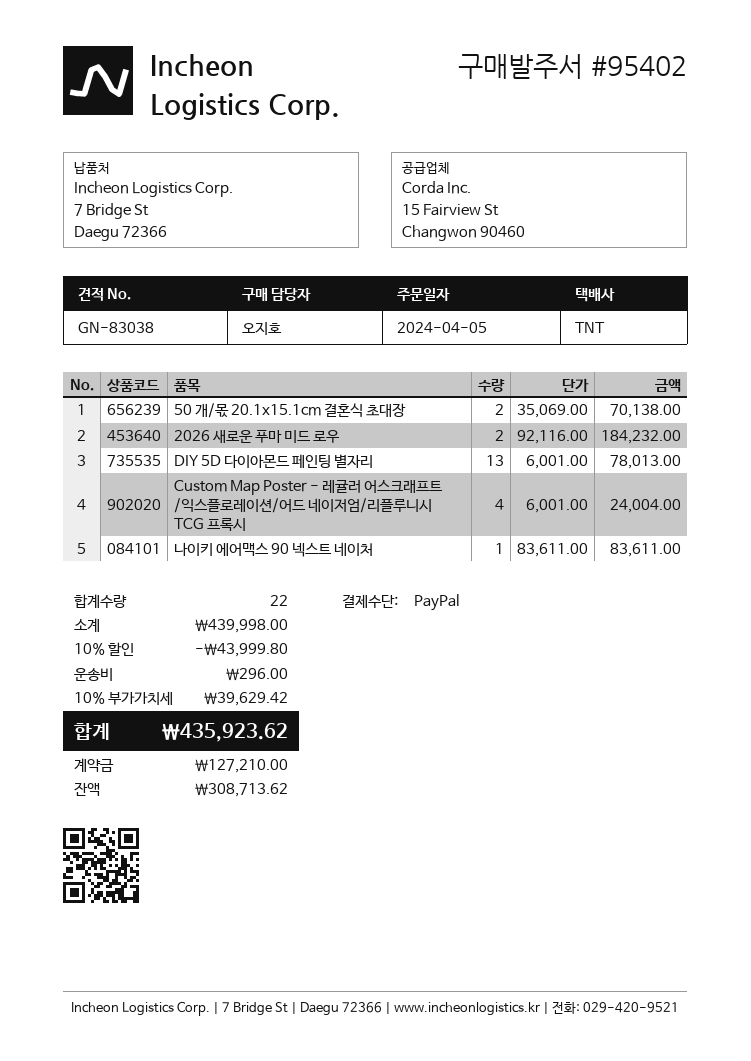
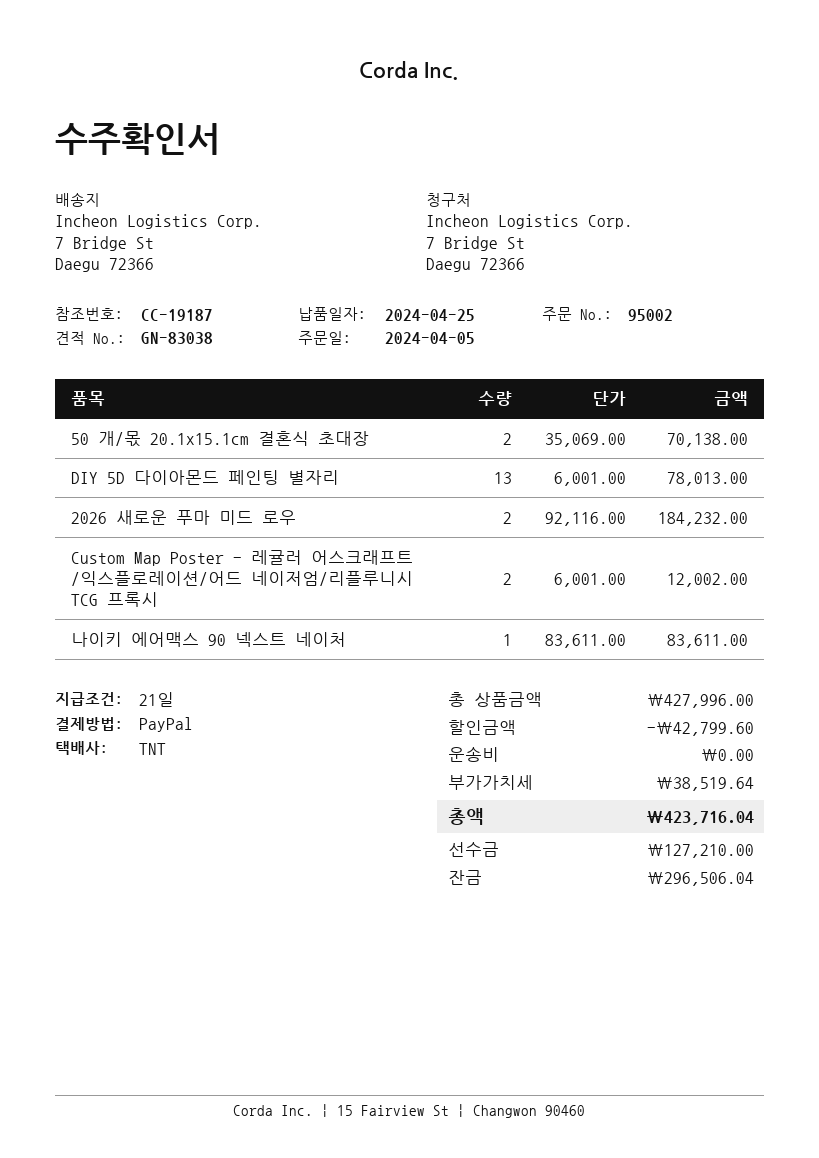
order number: 95402 -> 95002
Custom Map Poster - 레귤러 어스크래프트 /익스플로레이션/어드 네이저엄/리플루니시 TCG 프록시: 4 x 6001.00 = 24004.00 -> 2 x 6001.00 = 12002.00
subtotal: 439998.00 -> 427996.00
discount: 43999.80 -> 42799.60
shipping: 296.00 -> 0.00
tax: 39629.42 -> 38519.64
total: 435923.62 -> 423716.04
balance: 308713.62 -> 296506.04

